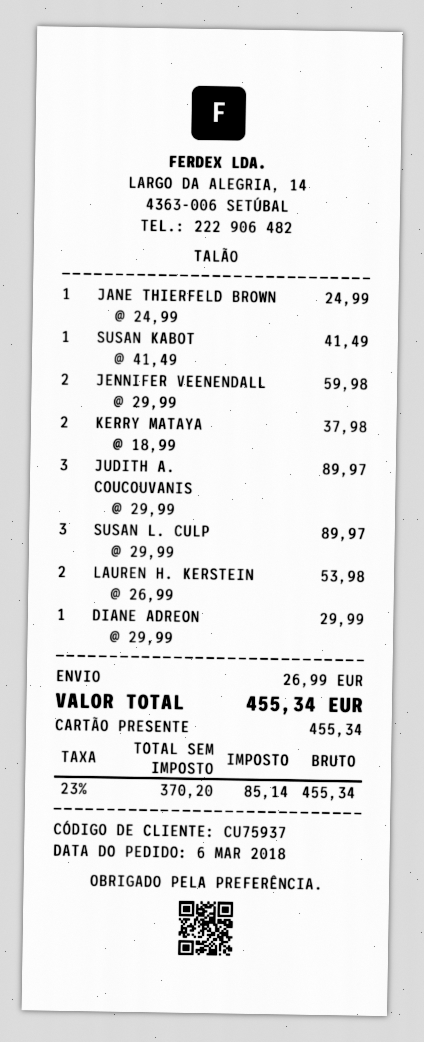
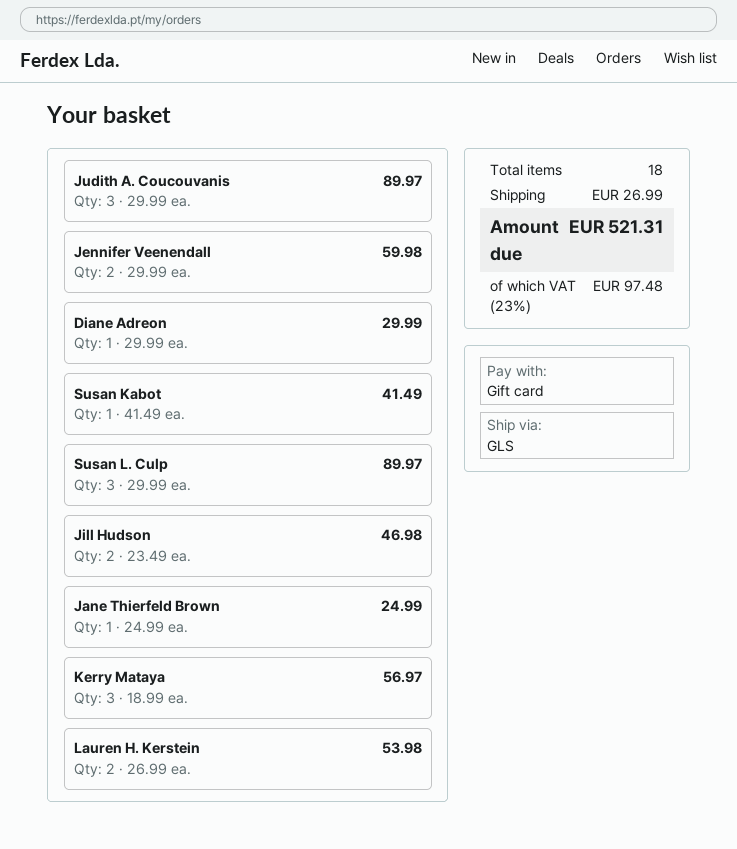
KERRY MATAYA: 2 x 18.99 = 37.98 -> 3 x 18.99 = 56.97
Jill Hudson: none -> 2 x 23.49 = 46.98
tax: 23% = 85.14 -> 23% = 97.48
total: 455.34 -> 521.31

